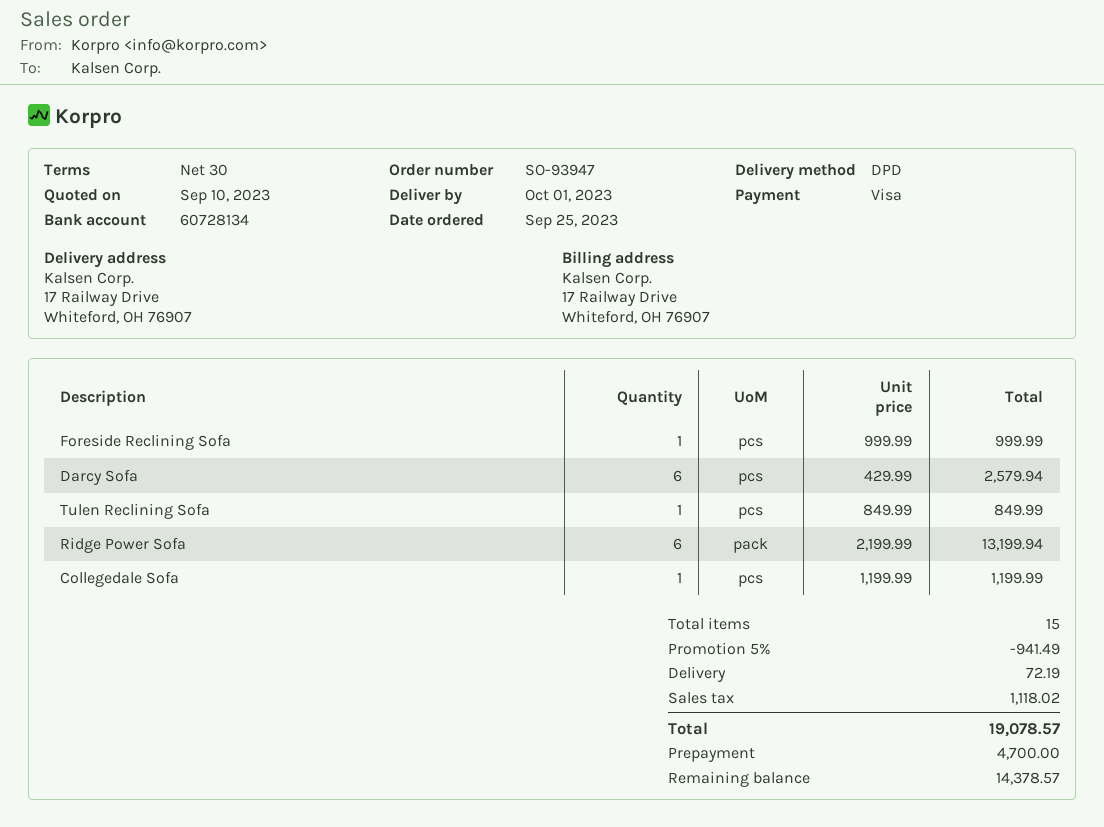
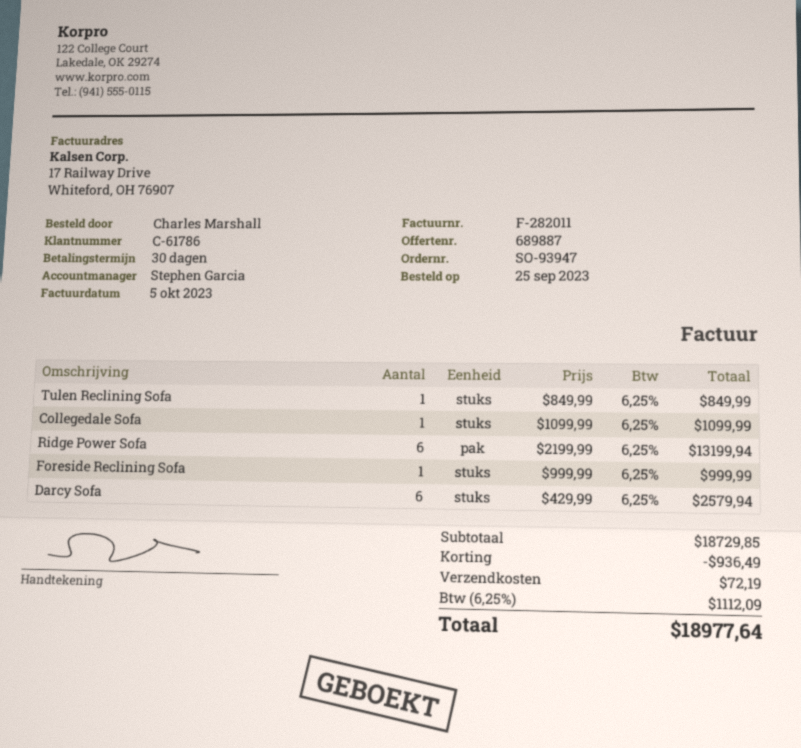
Collegedale Sofa: 1 x 1199.99 = 1199.99 -> 1 x 1099.99 = 1099.99
discount: 941.49 -> 936.49
tax: 1118.02 -> 1112.09
total: 19078.57 -> 18977.64

